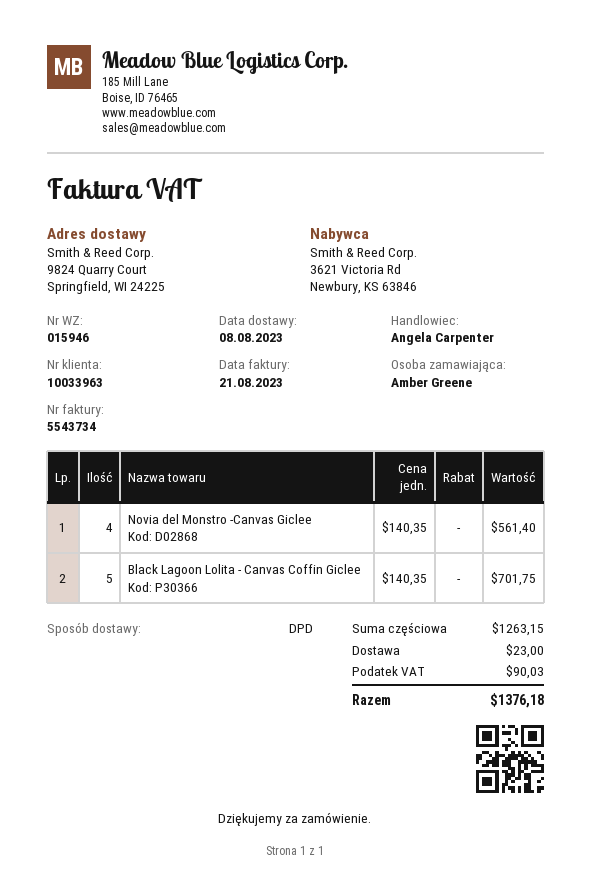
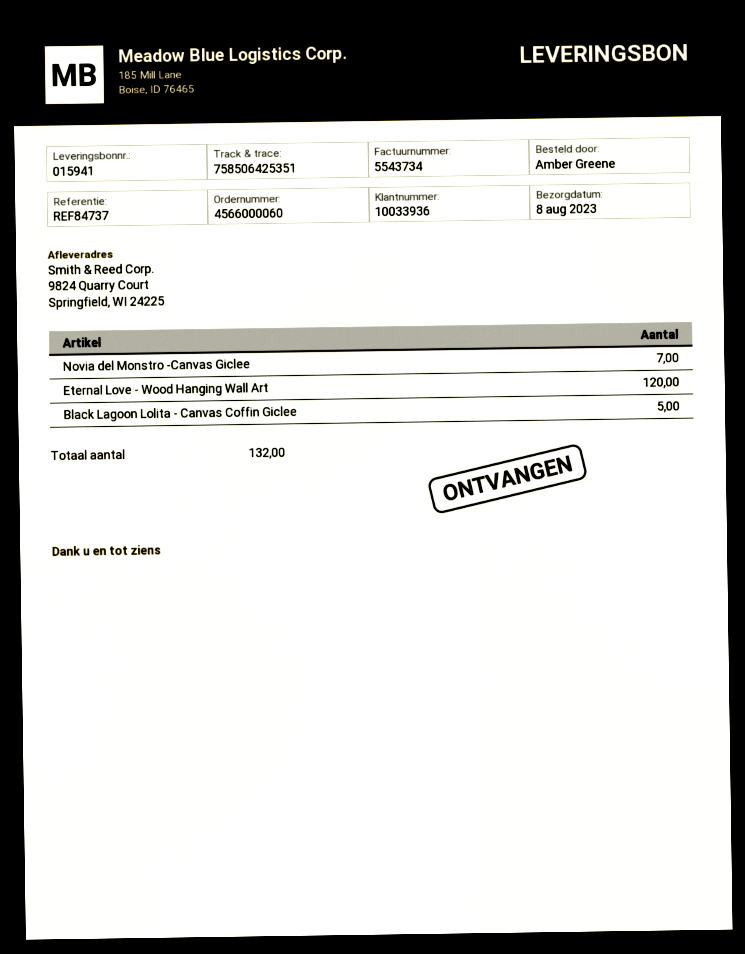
delivery note number: 015946 -> 015941
customer number: 10033963 -> 10033936
Novia del Monstro -Canvas Giclee: 4 -> 7
Eternal Love - Wood Hanging Wall Art: none -> 120

